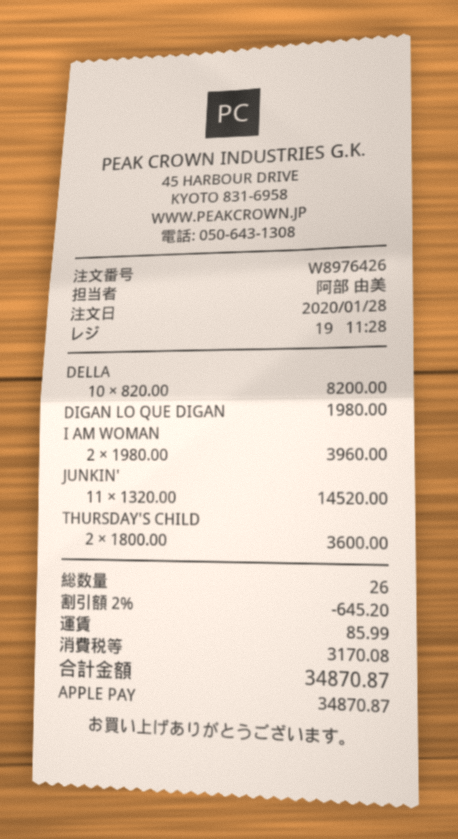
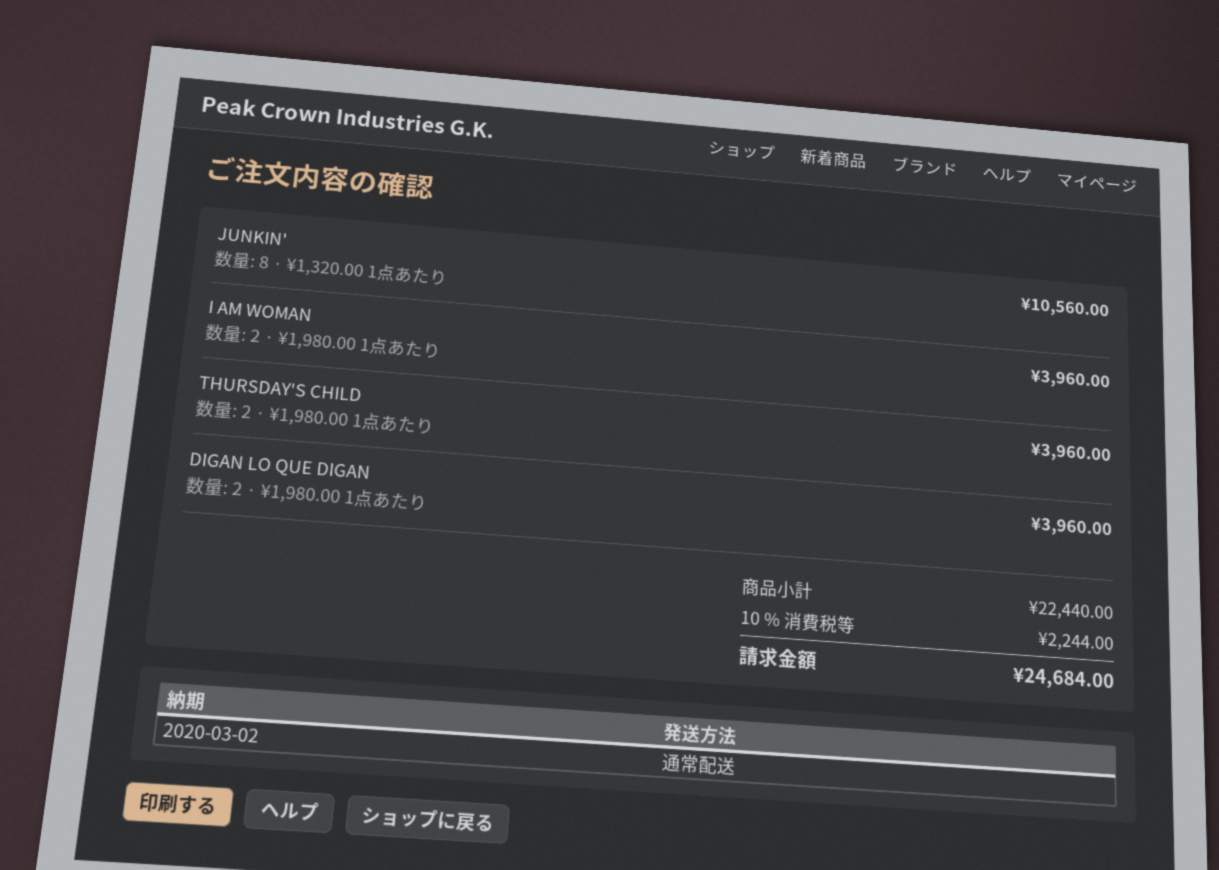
DELLA: 10 x 820.00 = 8200.00 -> none
DIGAN LO QUE DIGAN: 1 x 1980.00 = 1980.00 -> 2 x 1980.00 = 3960.00
JUNKIN': 11 x 1320.00 = 14520.00 -> 8 x 1320.00 = 10560.00
THURSDAY'S CHILD: 2 x 1800.00 = 3600.00 -> 2 x 1980.00 = 3960.00
discount: 2% = 645.20 -> none
shipping: 85.99 -> none
tax: 3170.08 -> 2244.00
total: 34870.87 -> 24684.00

